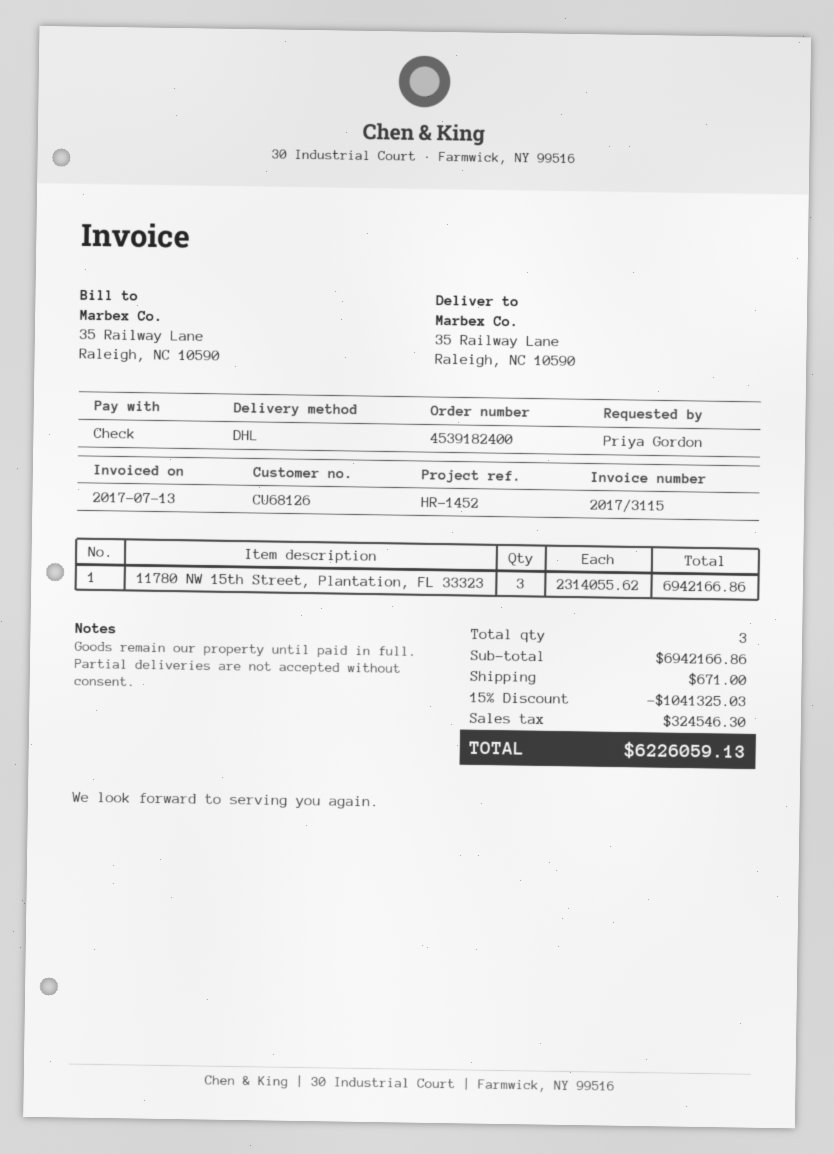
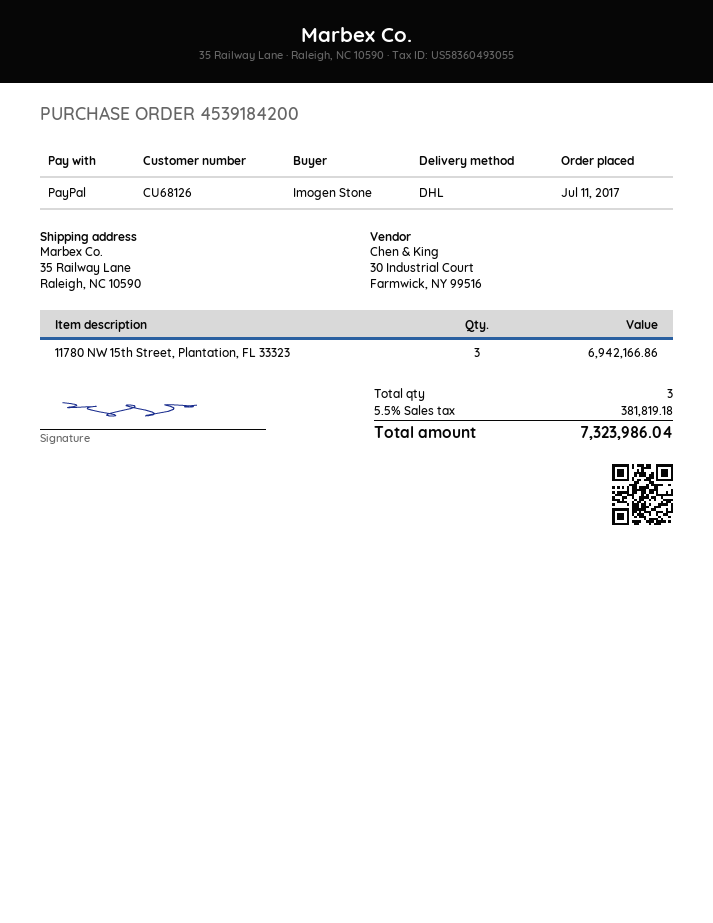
order number: 4539182400 -> 4539184200
ordered by: Priya Gordon -> Imogen Stone
payment method: cheque -> PayPal
discount: 15% = 1041325.03 -> none
shipping: 671.00 -> none
tax: 324546.30 -> 381819.18
total: 6226059.13 -> 7323986.04

